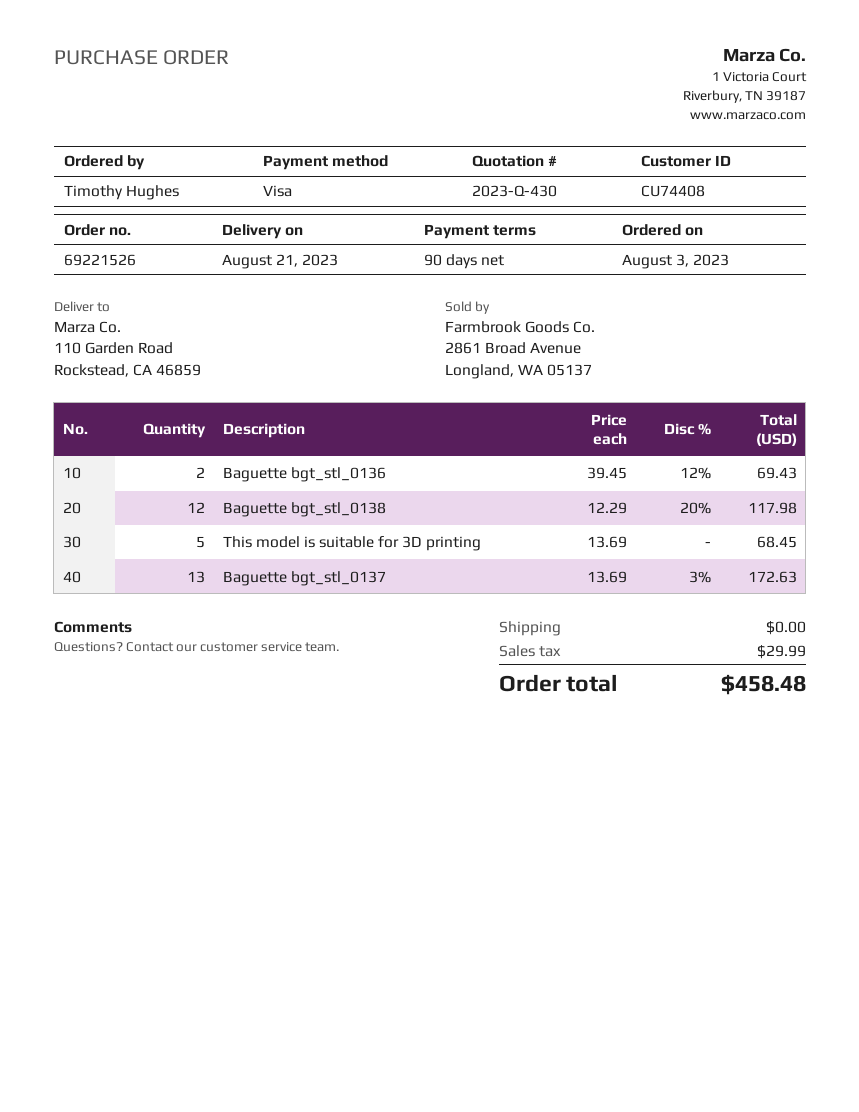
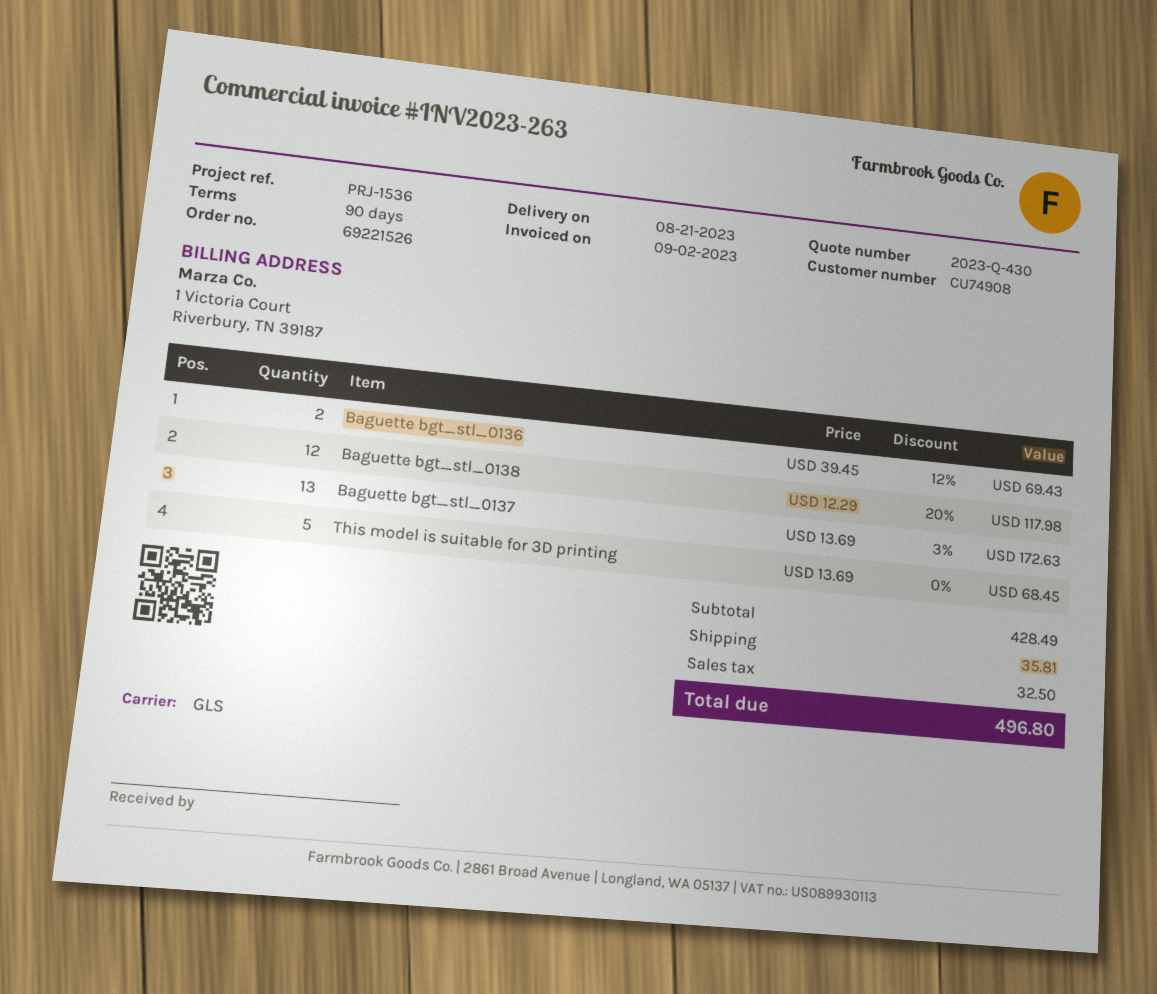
customer number: CU74408 -> CU74908
shipping: 0.00 -> 35.81
tax: 29.99 -> 32.50
total: 458.48 -> 496.80

